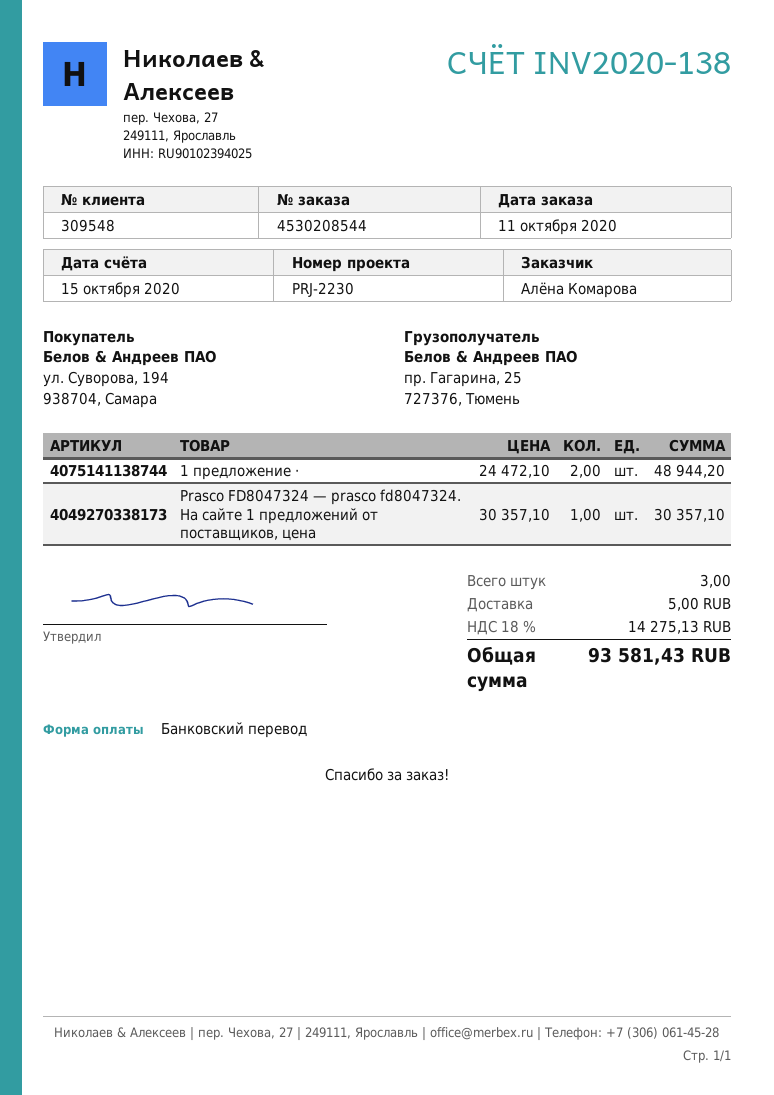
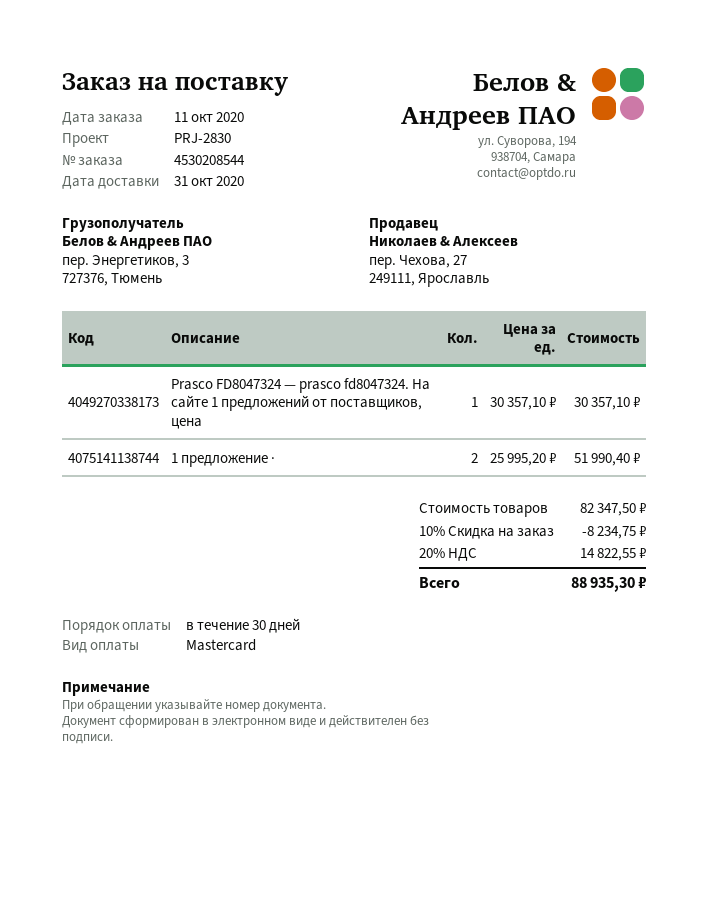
reference: PRJ-2230 -> PRJ-2830
payment method: bank transfer -> Mastercard
ship to: пр. Гагарина, 25, 727376, Тюмень -> пер. Энергетиков, 3, 727376, Тюмень
1 предложение ·: 2 x 24472.10 = 48944.20 -> 2 x 25995.20 = 51990.40
discount: none -> 10% = 8234.75
shipping: 5.00 -> none
tax: 18% = 14275.13 -> 20% = 14822.55
total: 93581.43 -> 88935.30

